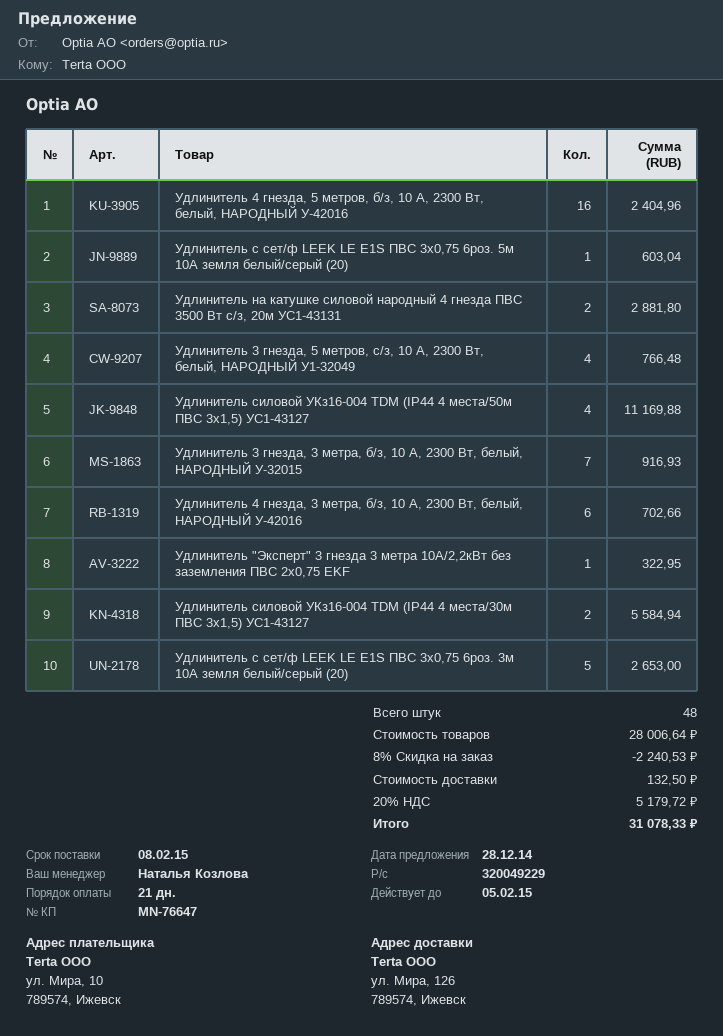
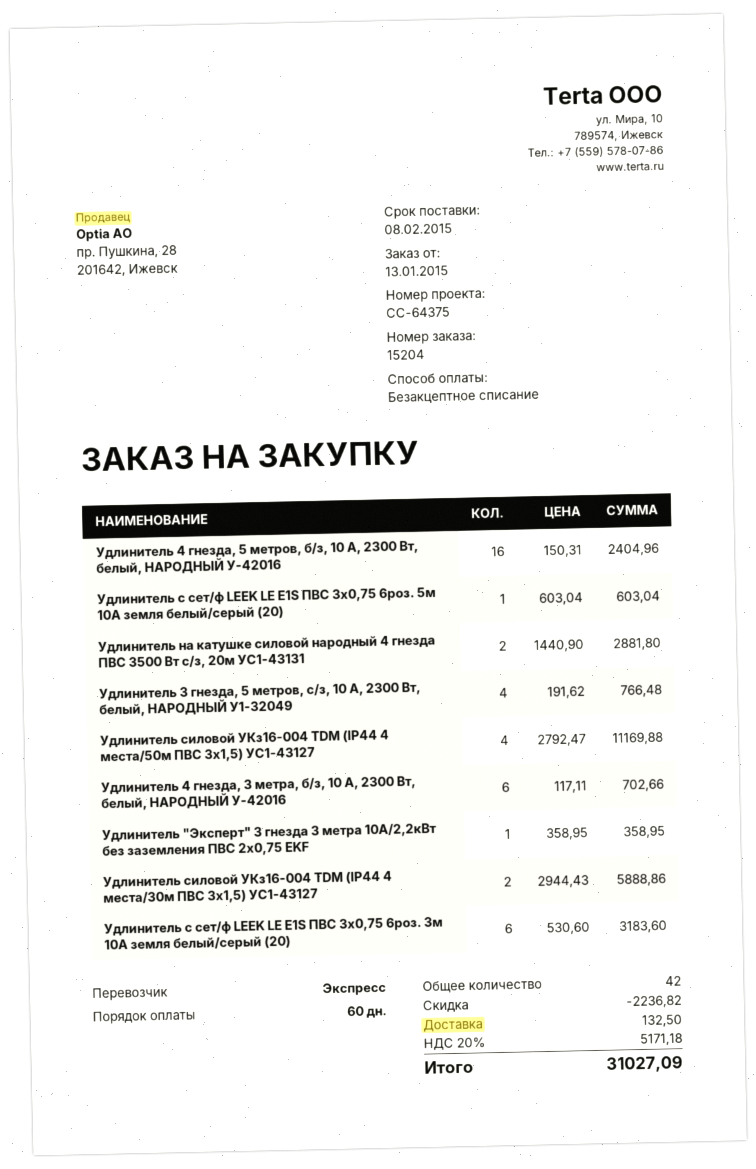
payment terms: 21 days -> 60 days
Удлинитель 3 гнезда, 3 метра, б/з, 10 А, 2300 Вт, белый, НАРОДНЫЙ У-32015: 7 for 916.93 -> none
Удлинитель "Эксперт" 3 гнезда 3 метра 10А/2,2кВт без заземления ПВС 2х0,75 EKF: 1 for 322.95 -> 1 for 358.95
Удлинитель силовой УКз16-004 TDM (IP44 4 места/30м ПВС 3х1,5) УС1-43127: 2 for 5584.94 -> 2 for 5888.86
Удлинитель с сет/ф LEEK LE E1S ПВС 3х0,75 6роз. 3м 10А земля белый/серый (20): 5 for 2653.00 -> 6 for 3183.60
total quantity: 48 -> 42
discount: 2240.53 -> 2236.82
tax: 20% = 5179.72 -> 20% = 5171.18
total: 31078.33 -> 31027.09

